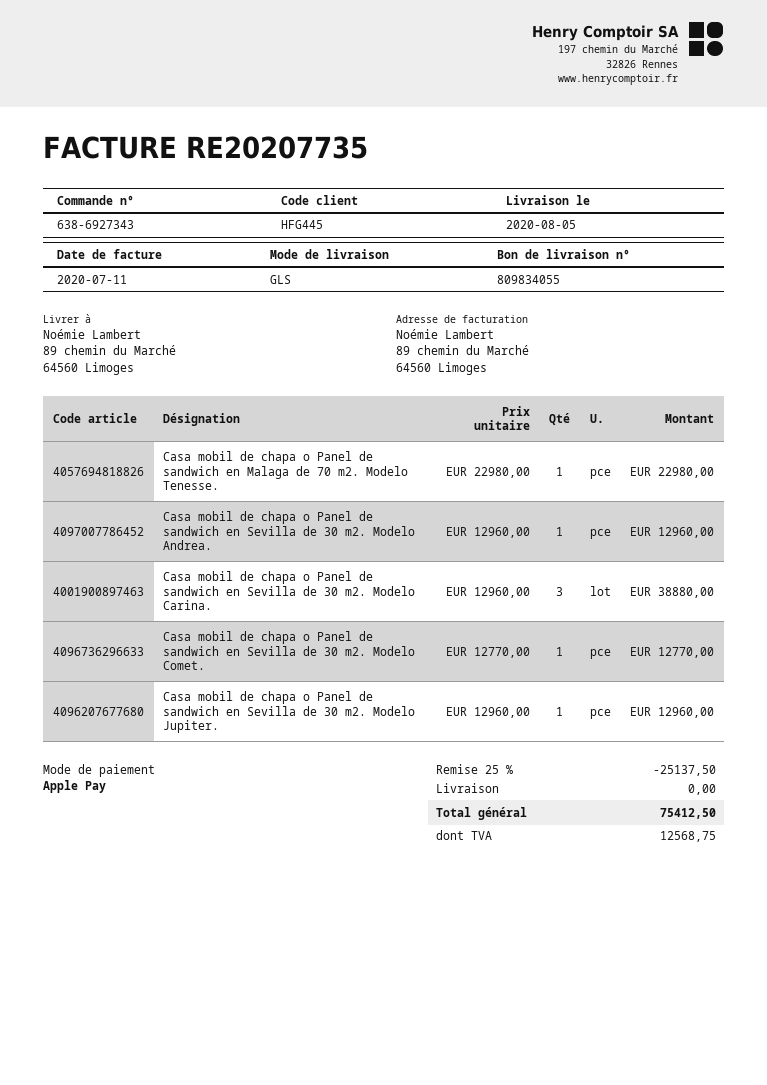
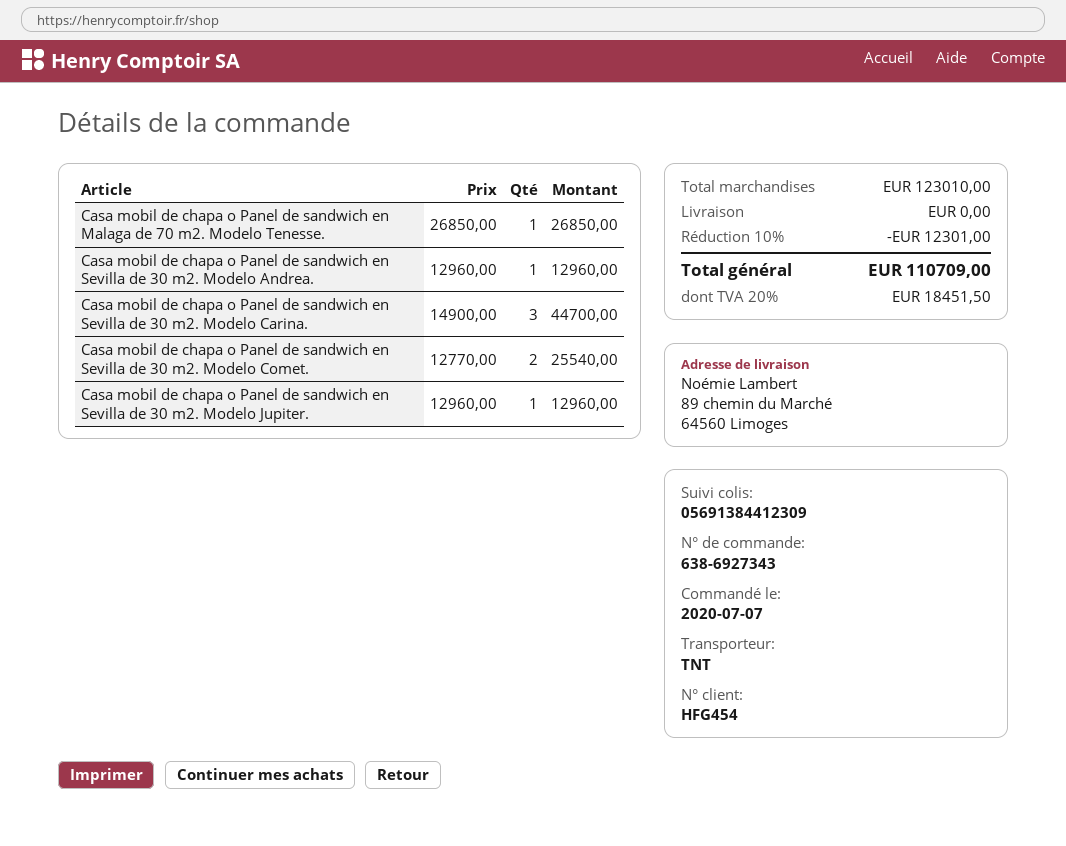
customer number: HFG445 -> HFG454
shipping method: GLS -> TNT
Casa mobil de chapa o Panel de sandwich en Malaga de 70 m2. Modelo Tenesse.: 1 x 22980.00 = 22980.00 -> 1 x 26850.00 = 26850.00
Casa mobil de chapa o Panel de sandwich en Sevilla de 30 m2. Modelo Carina.: 3 x 12960.00 = 38880.00 -> 3 x 14900.00 = 44700.00
Casa mobil de chapa o Panel de sandwich en Sevilla de 30 m2. Modelo Comet.: 1 x 12770.00 = 12770.00 -> 2 x 12770.00 = 25540.00
discount: 25% = 25137.50 -> 10% = 12301.00
tax: 12568.75 -> 18451.50
total: 75412.50 -> 110709.00

